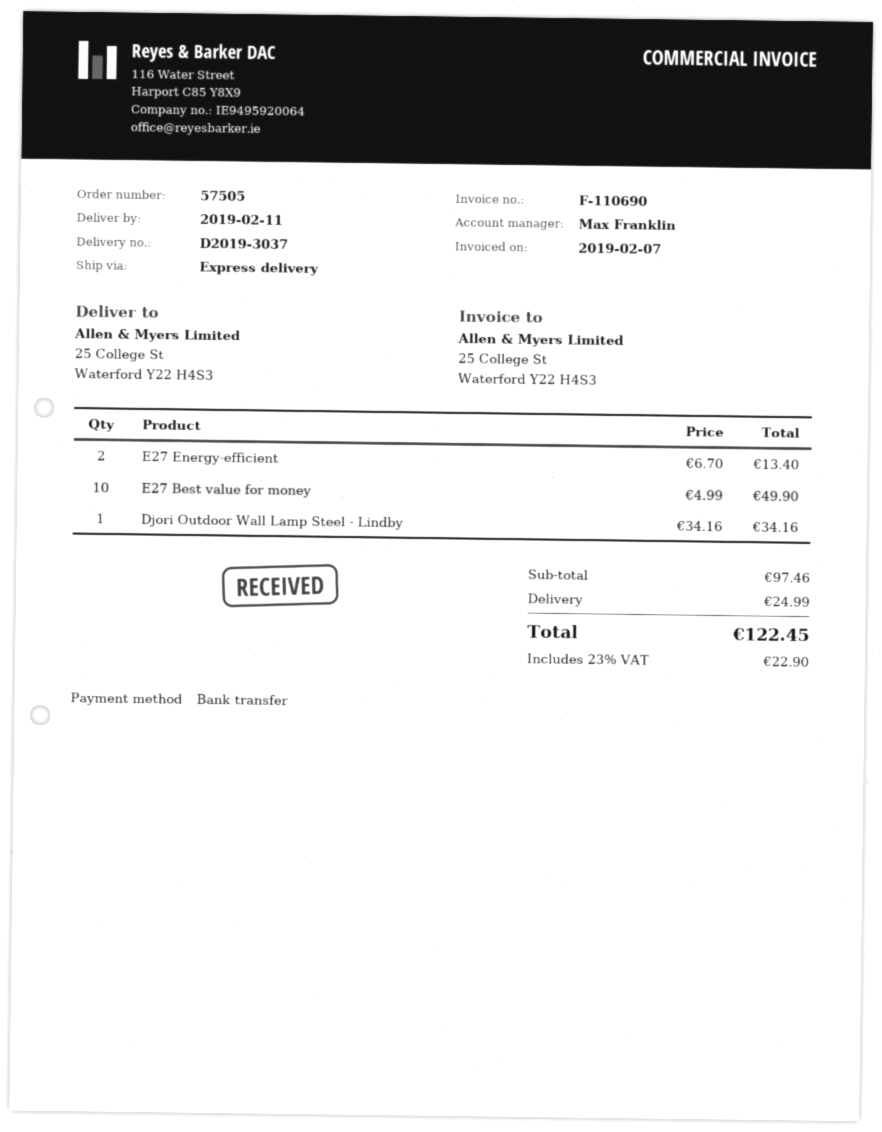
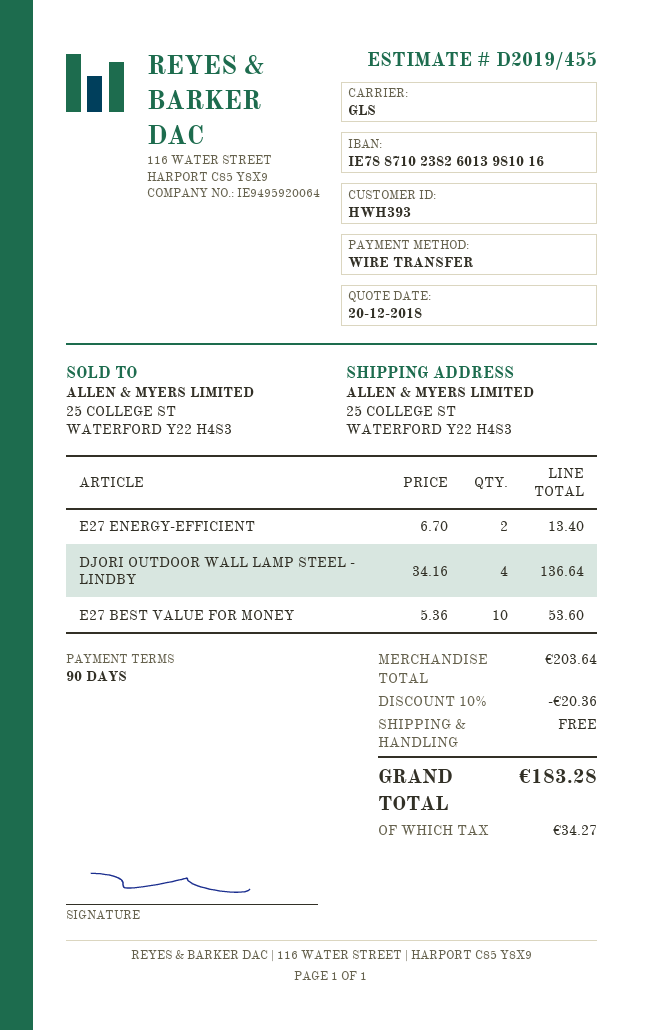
shipping method: express -> GLS
E27 Best value for money: 10 x 4.99 = 49.90 -> 10 x 5.36 = 53.60
Djori Outdoor Wall Lamp Steel - Lindby: 1 x 34.16 = 34.16 -> 4 x 34.16 = 136.64
subtotal: 97.46 -> 203.64
discount: none -> 10% = 20.36
shipping: 24.99 -> 0.00
tax: 22.90 -> 34.27
total: 122.45 -> 183.28

